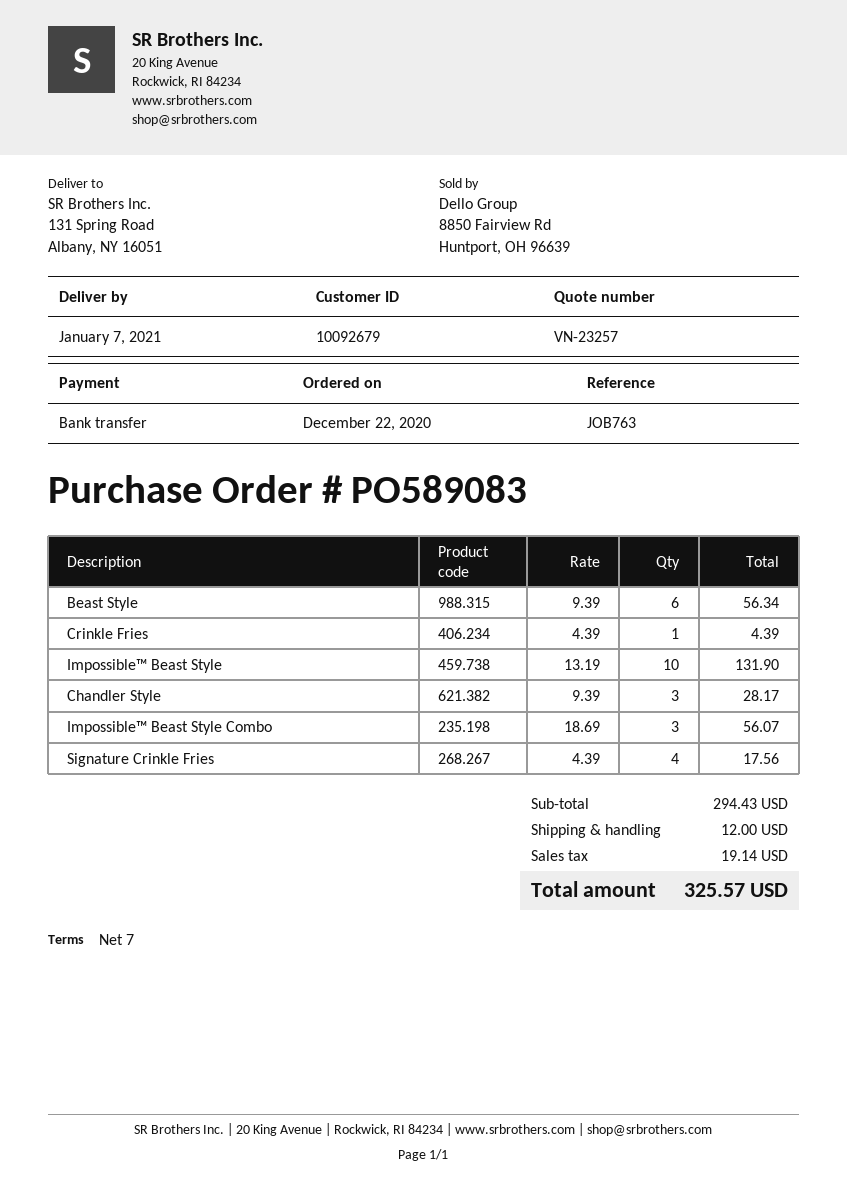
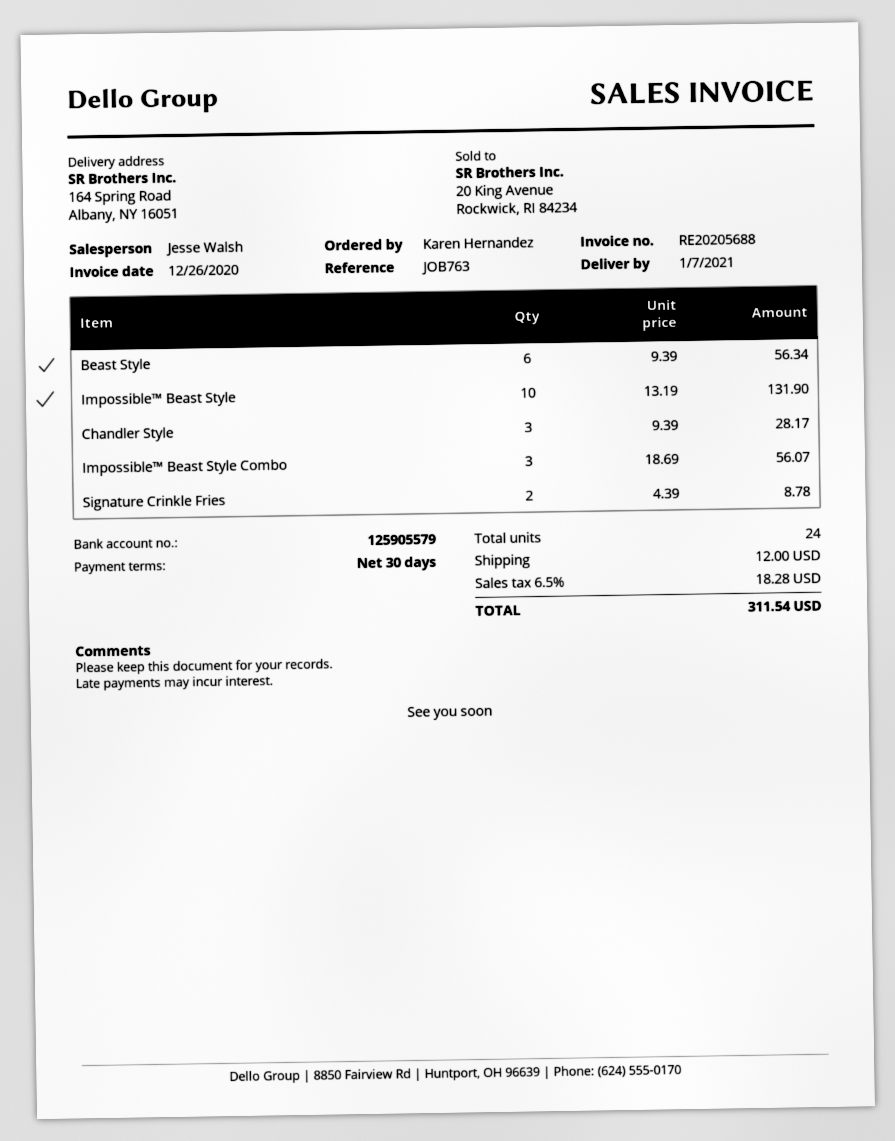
payment terms: 7 days -> 30 days
ship to: 131 Spring Road, Albany, NY 16051 -> 164 Spring Road, Albany, NY 16051
Crinkle Fries: 1 x 4.39 = 4.39 -> none
Signature Crinkle Fries: 4 x 4.39 = 17.56 -> 2 x 4.39 = 8.78
tax: 19.14 -> 18.28
total: 325.57 -> 311.54

